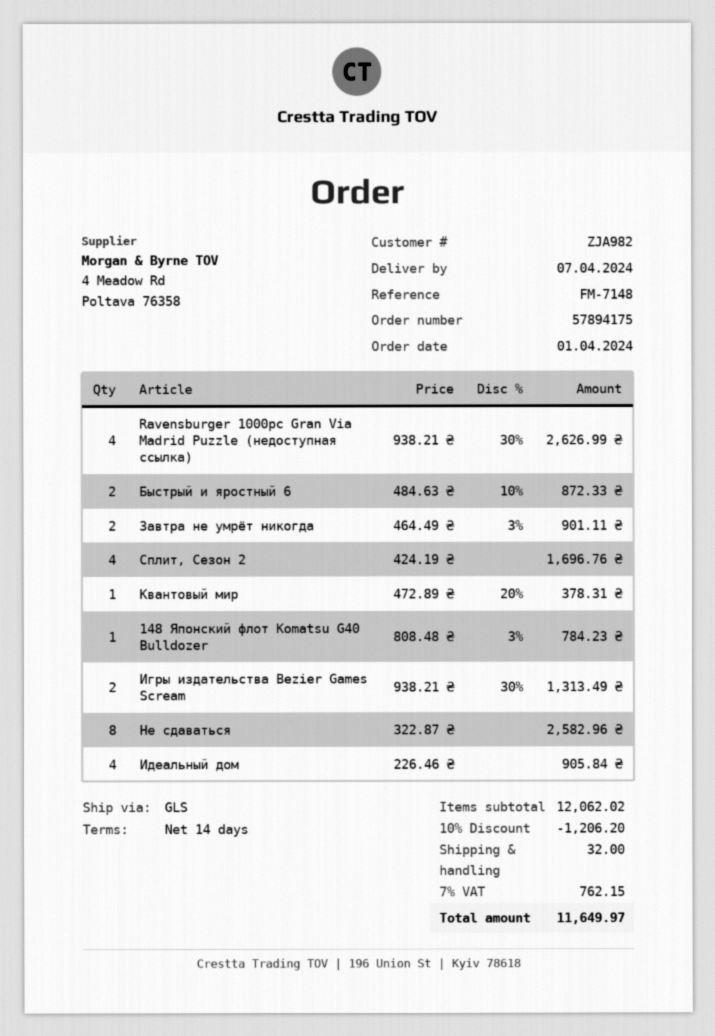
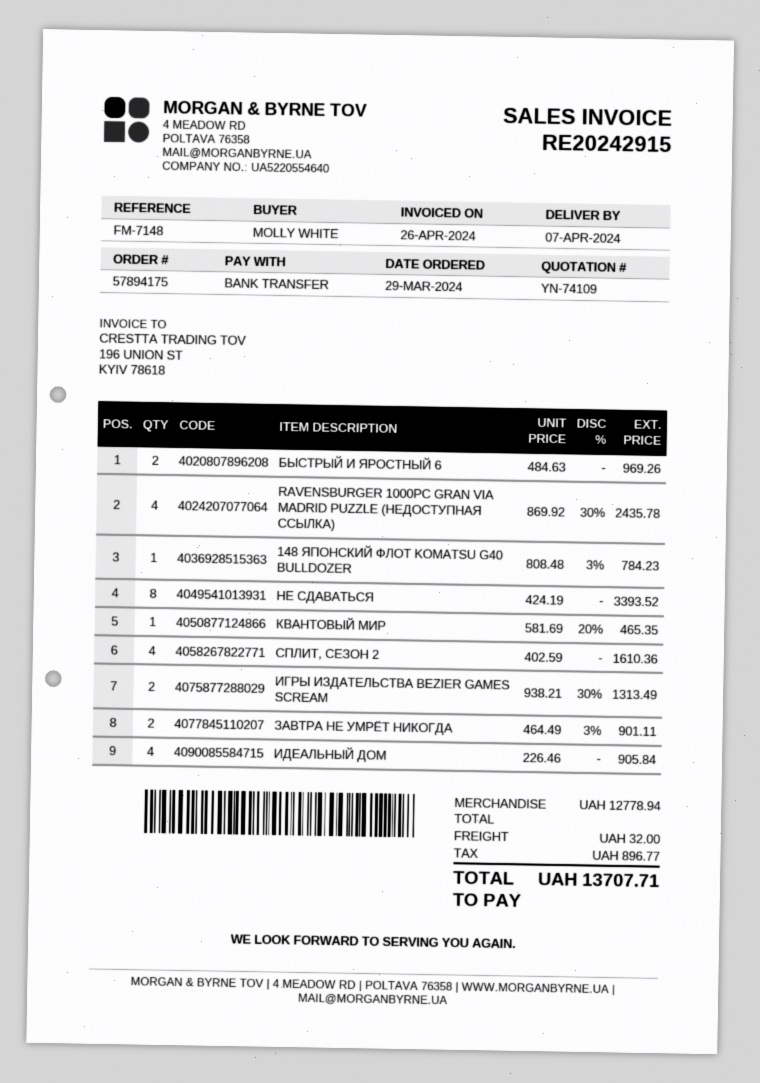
order date: 2024-04-01 -> 2024-03-29
Ravensburger 1000pc Gran Via Madrid Puzzle (недоступная ссылка): 4 x 938.21 - 30% = 2626.99 -> 4 x 869.92 - 30% = 2435.78
Быстрый и яростный 6: 2 x 484.63 - 10% = 872.33 -> 2 x 484.63 = 969.26
Сплит, Сезон 2: 4 x 424.19 = 1696.76 -> 4 x 402.59 = 1610.36
Квантовый мир: 1 x 472.89 - 20% = 378.31 -> 1 x 581.69 - 20% = 465.35
Не сдаваться: 8 x 322.87 = 2582.96 -> 8 x 424.19 = 3393.52
subtotal: 12062.02 -> 12778.94
discount: 10% = 1206.20 -> none
tax: 762.15 -> 896.77
total: 11649.97 -> 13707.71

